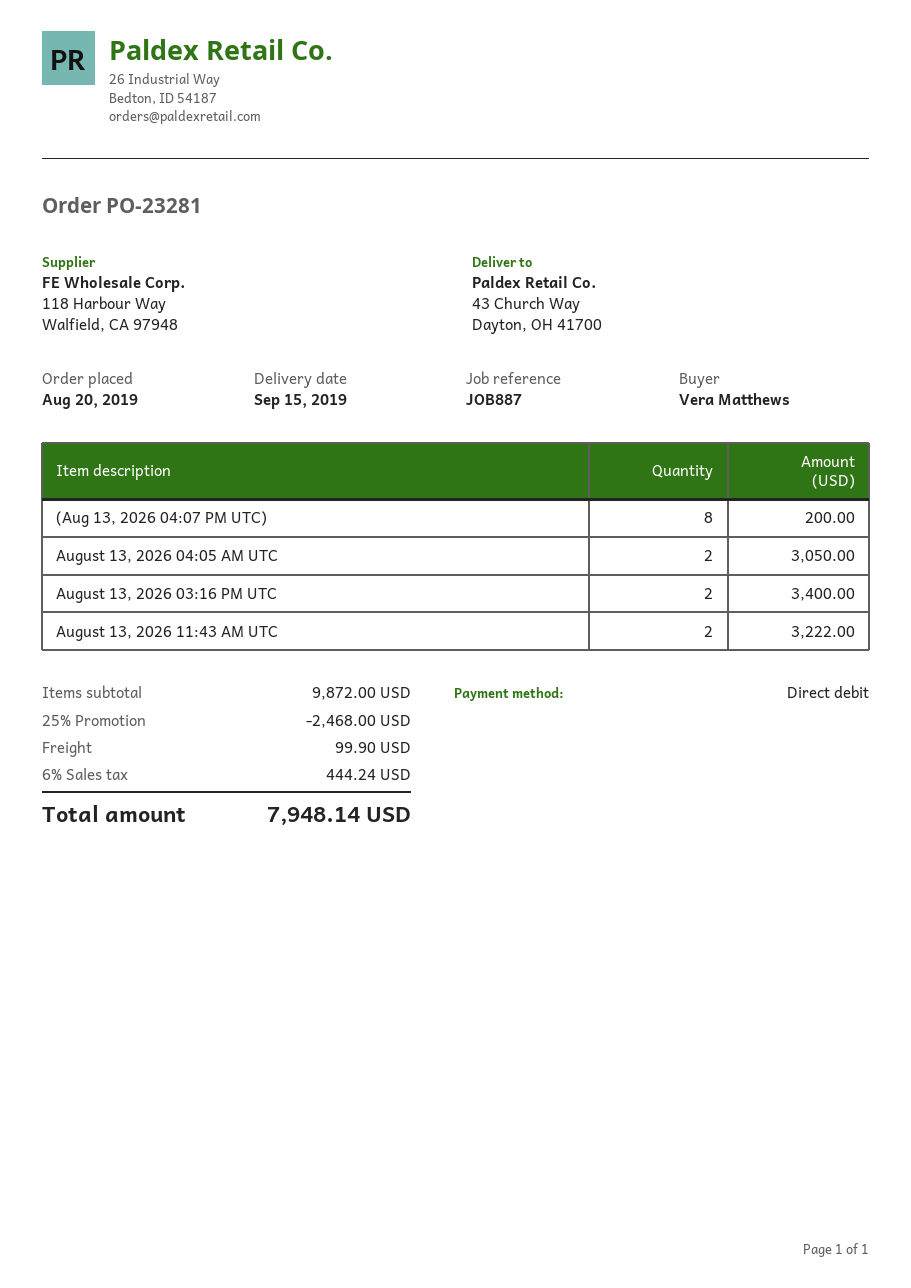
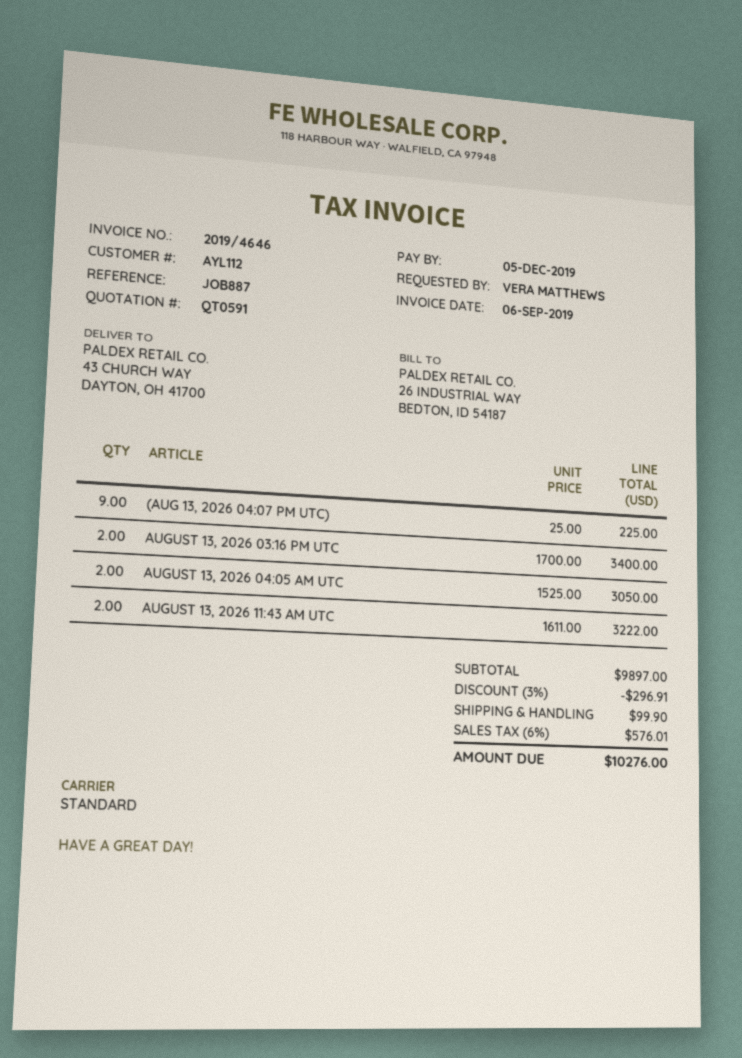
(Aug 13, 2026 04:07 PM UTC): 8 for 200.00 -> 9 for 225.00
subtotal: 9872.00 -> 9897.00
discount: 25% = 2468.00 -> 3% = 296.91
tax: 6% = 444.24 -> 6% = 576.01
total: 7948.14 -> 10276.00

